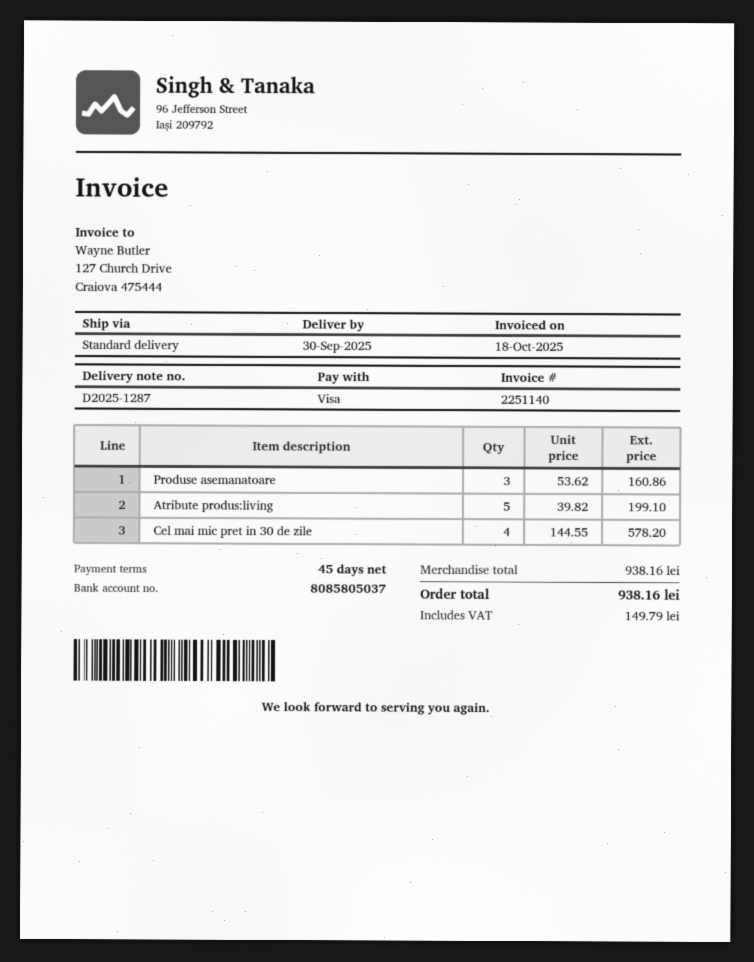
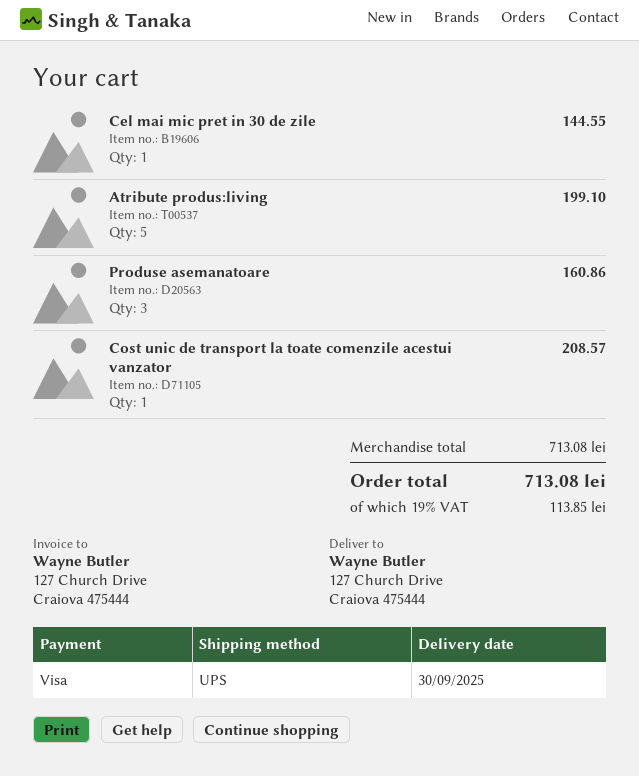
shipping method: standard -> UPS
Cel mai mic pret in 30 de zile: 4 for 578.20 -> 1 for 144.55
Cost unic de transport la toate comenzile acestui vanzator: none -> 1 for 208.57
subtotal: 938.16 -> 713.08
tax: 149.79 -> 113.85
total: 938.16 -> 713.08

